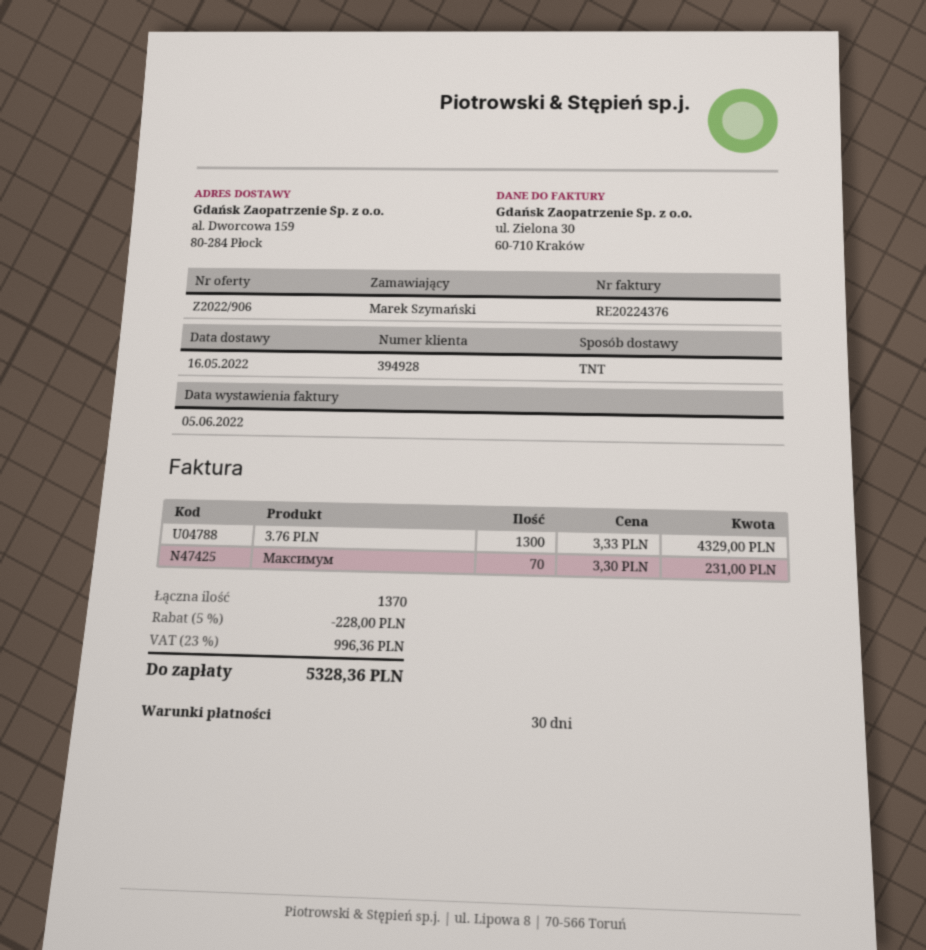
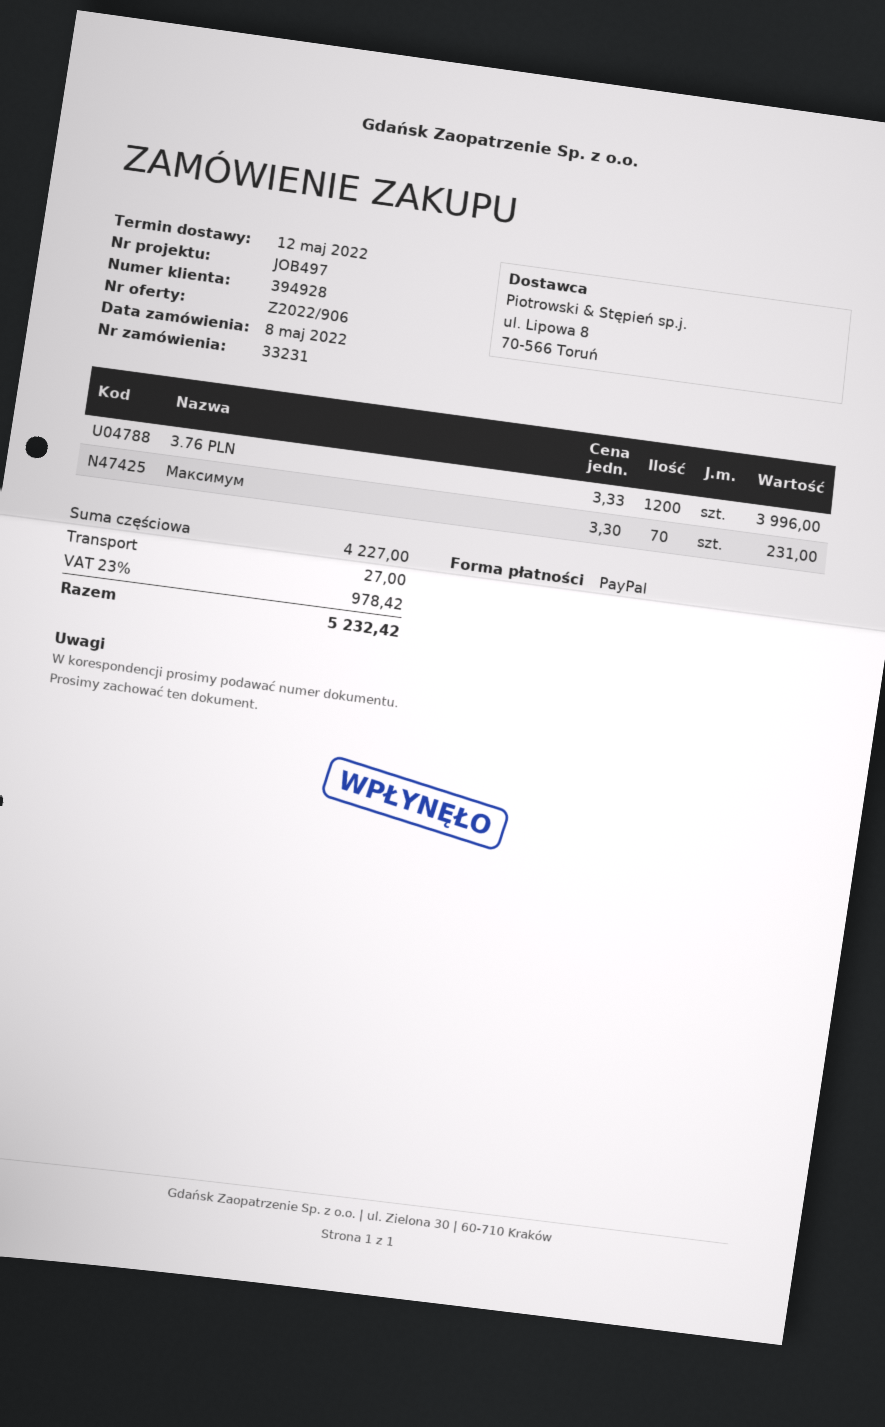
delivery date: 2022-05-16 -> 2022-05-12
3.76 PLN: 1300 x 3.33 = 4329.00 -> 1200 x 3.33 = 3996.00
discount: 5% = 228.00 -> none
shipping: none -> 27.00
tax: 23% = 996.36 -> 23% = 978.42
total: 5328.36 -> 5232.42

